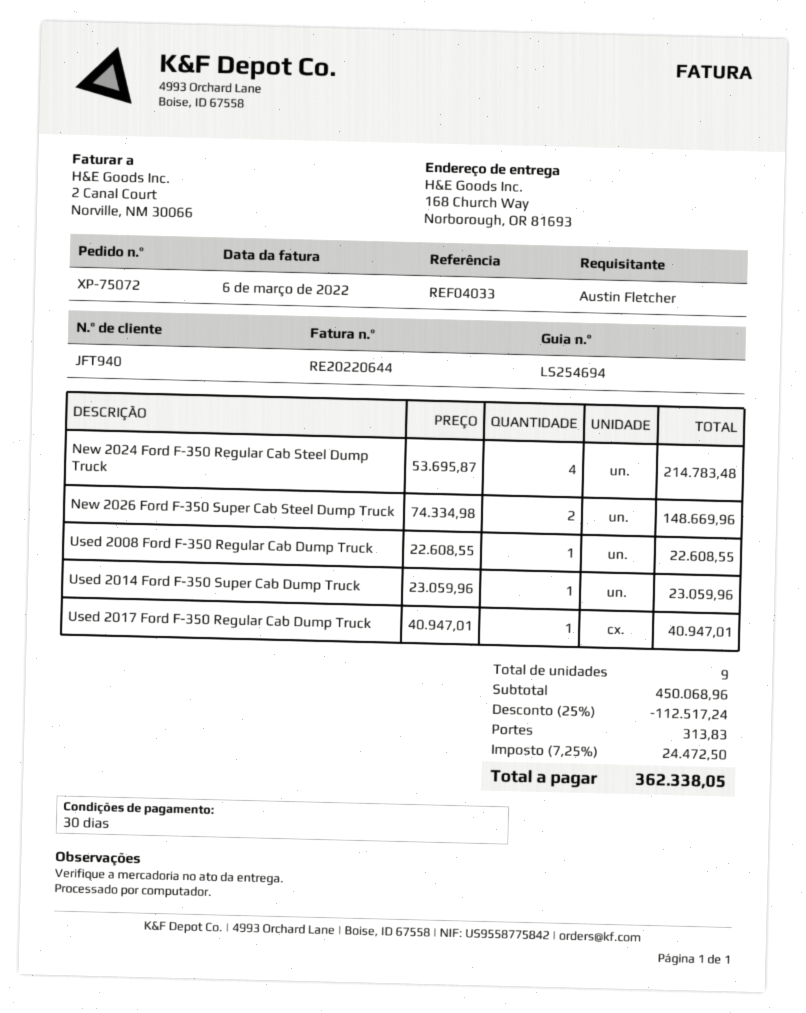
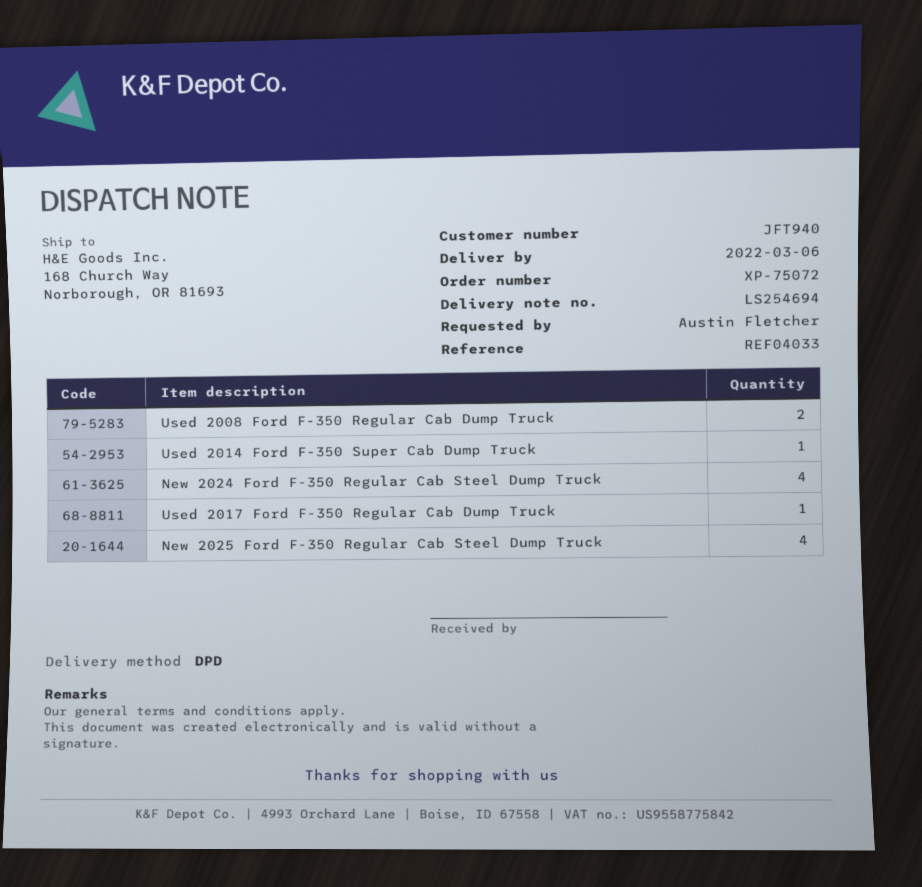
New 2026 Ford F-350 Super Cab Steel Dump Truck: 2 -> none
Used 2008 Ford F-350 Regular Cab Dump Truck: 1 -> 2
New 2025 Ford F-350 Regular Cab Steel Dump Truck: none -> 4

